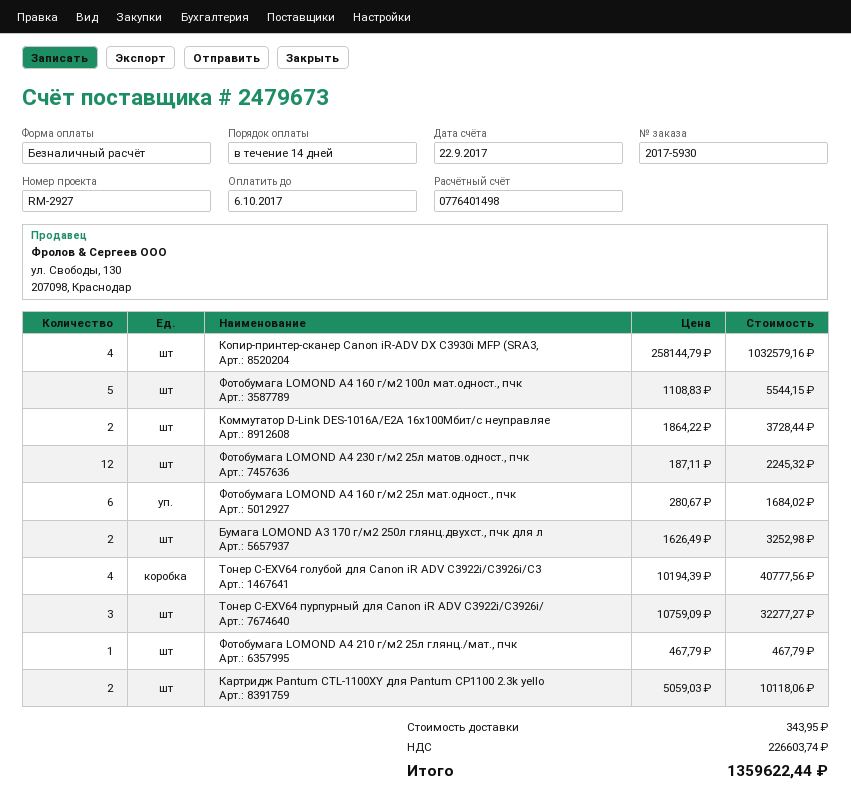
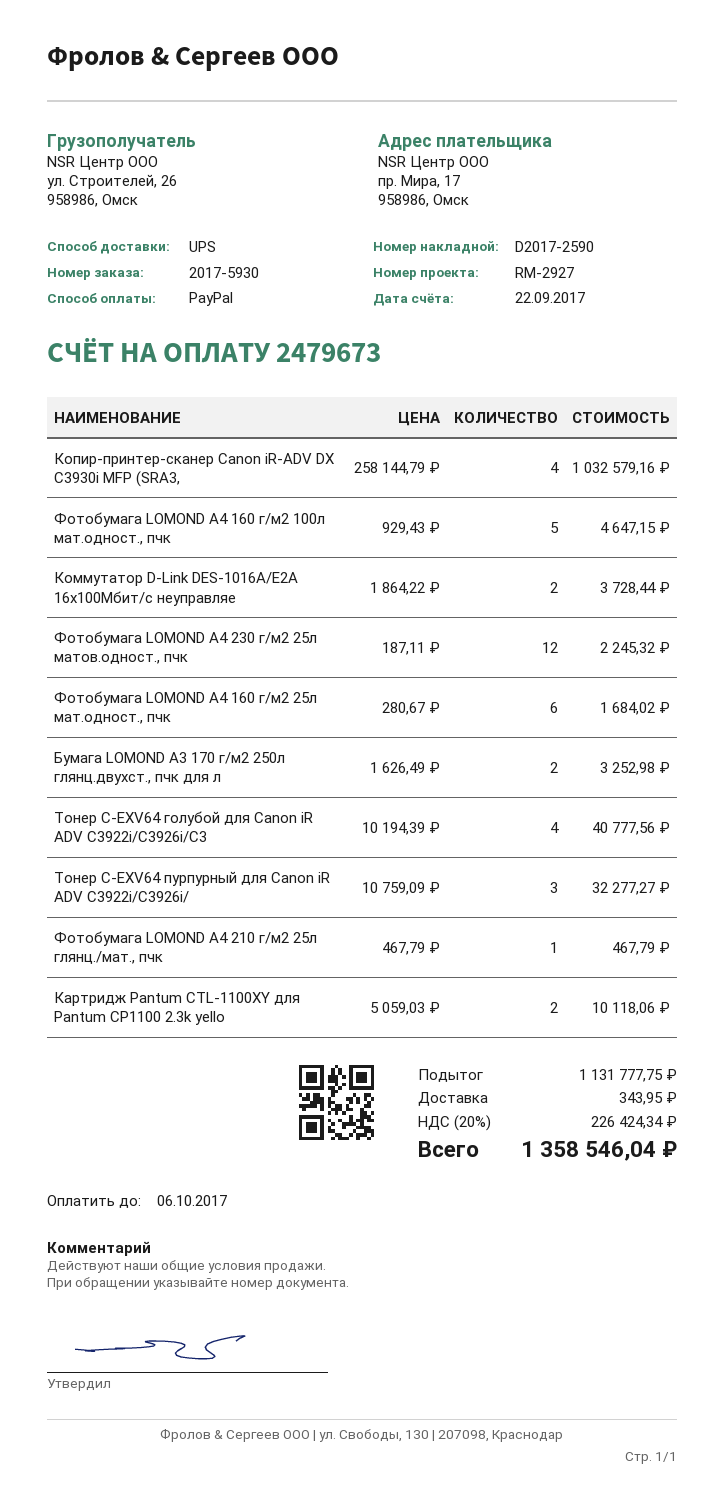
payment method: bank transfer -> PayPal
Фотобумага LOMOND A4 160 г/м2 100л мат.одност., пчк: 5 x 1108.83 = 5544.15 -> 5 x 929.43 = 4647.15
tax: 226603.74 -> 226424.34
total: 1359622.44 -> 1358546.04

